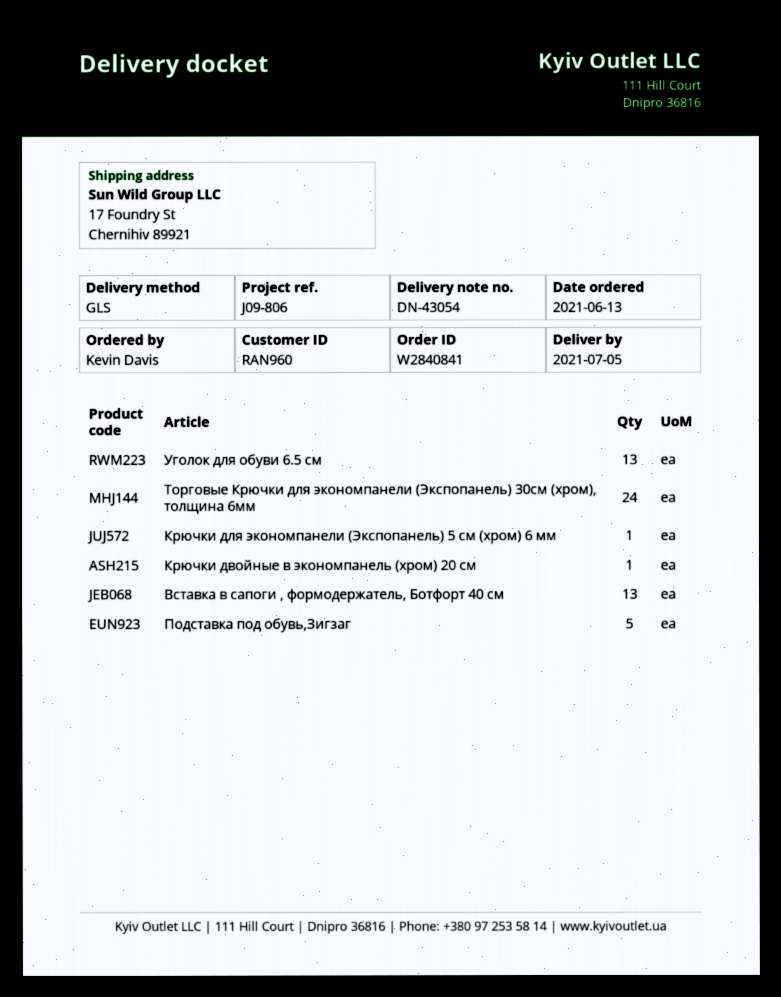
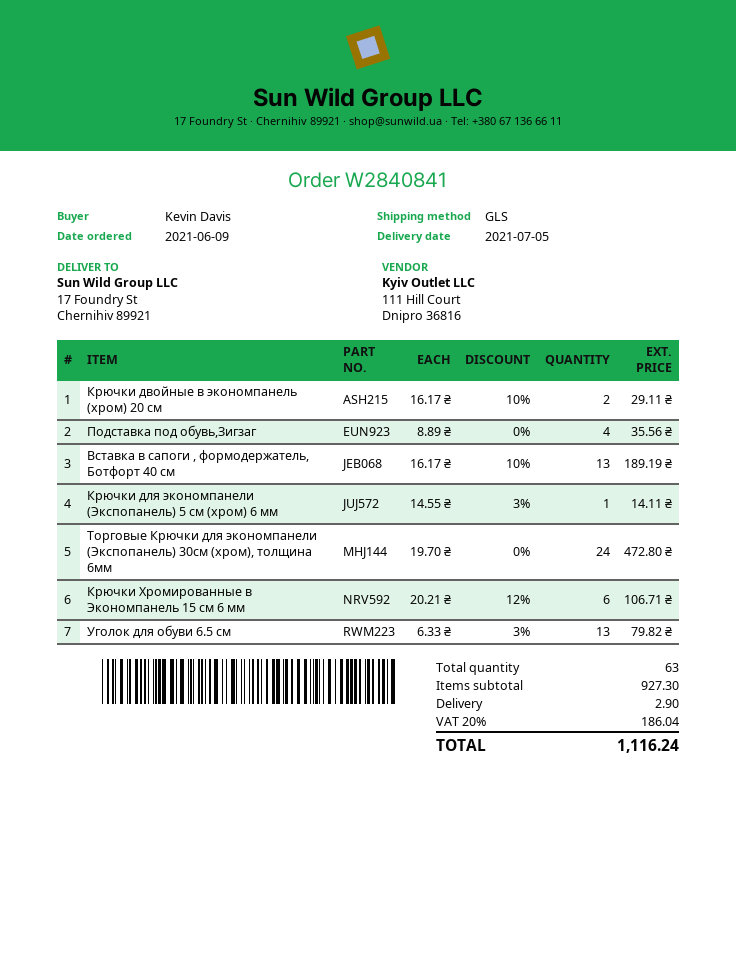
order date: 2021-06-13 -> 2021-06-09
Крючки двойные в экономпанель (хром) 20 см: 1 -> 2
Подставка под обувь,Зигзаг: 5 -> 4
Крючки Хромированные в Экономпанель 15 см 6 мм: none -> 6

